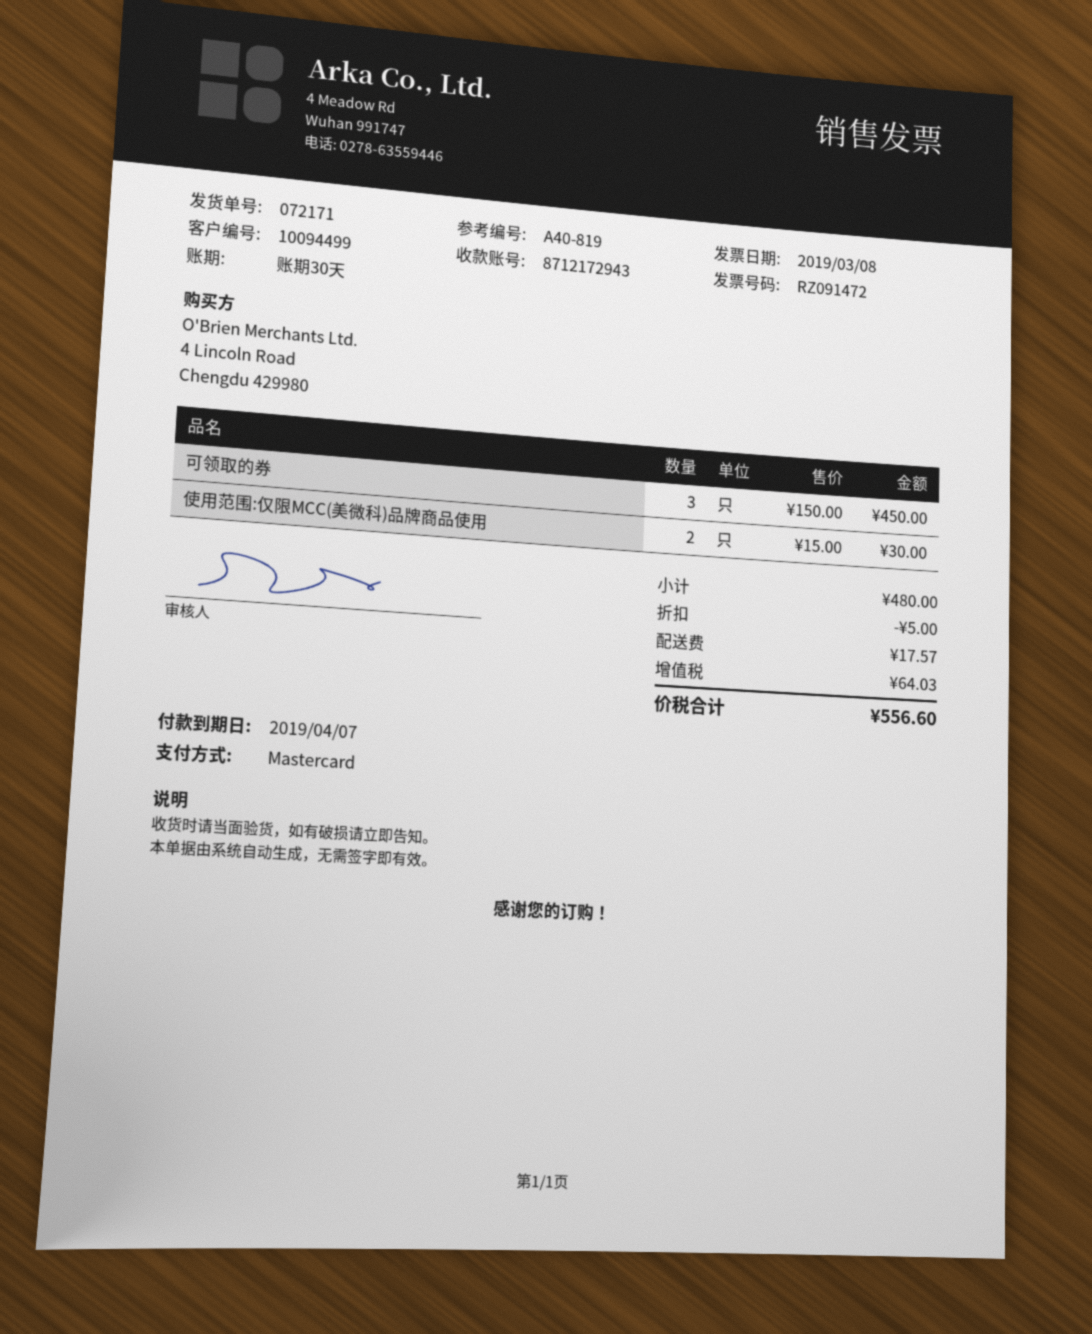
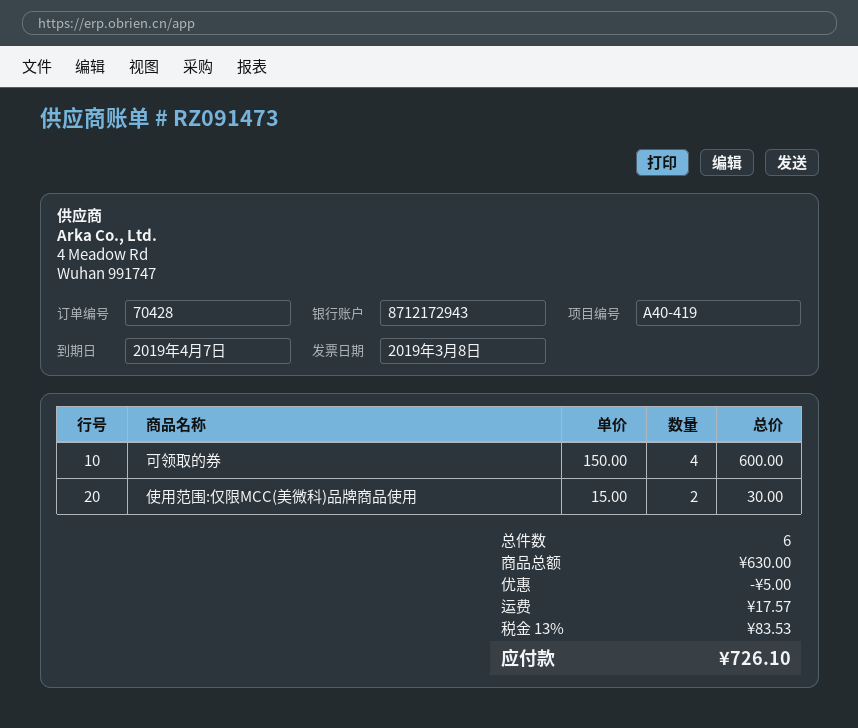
invoice number: RZ091472 -> RZ091473
reference: A40-819 -> A40-419
可领取的券: 3 x 150.00 = 450.00 -> 4 x 150.00 = 600.00
subtotal: 480.00 -> 630.00
tax: 64.03 -> 83.53
total: 556.60 -> 726.10

